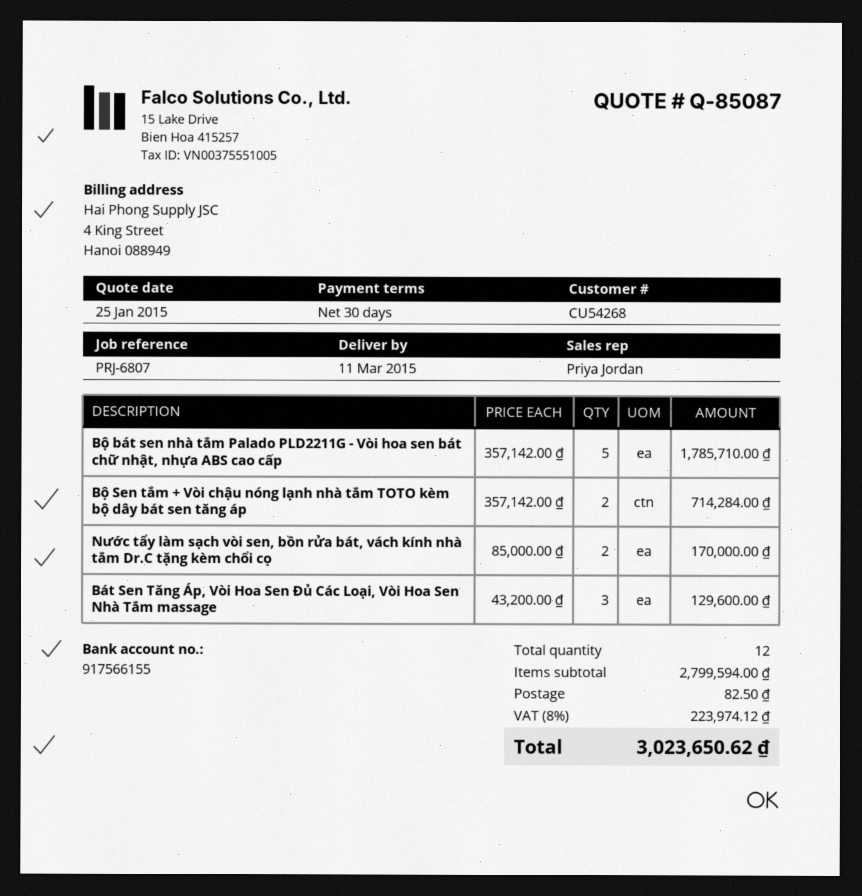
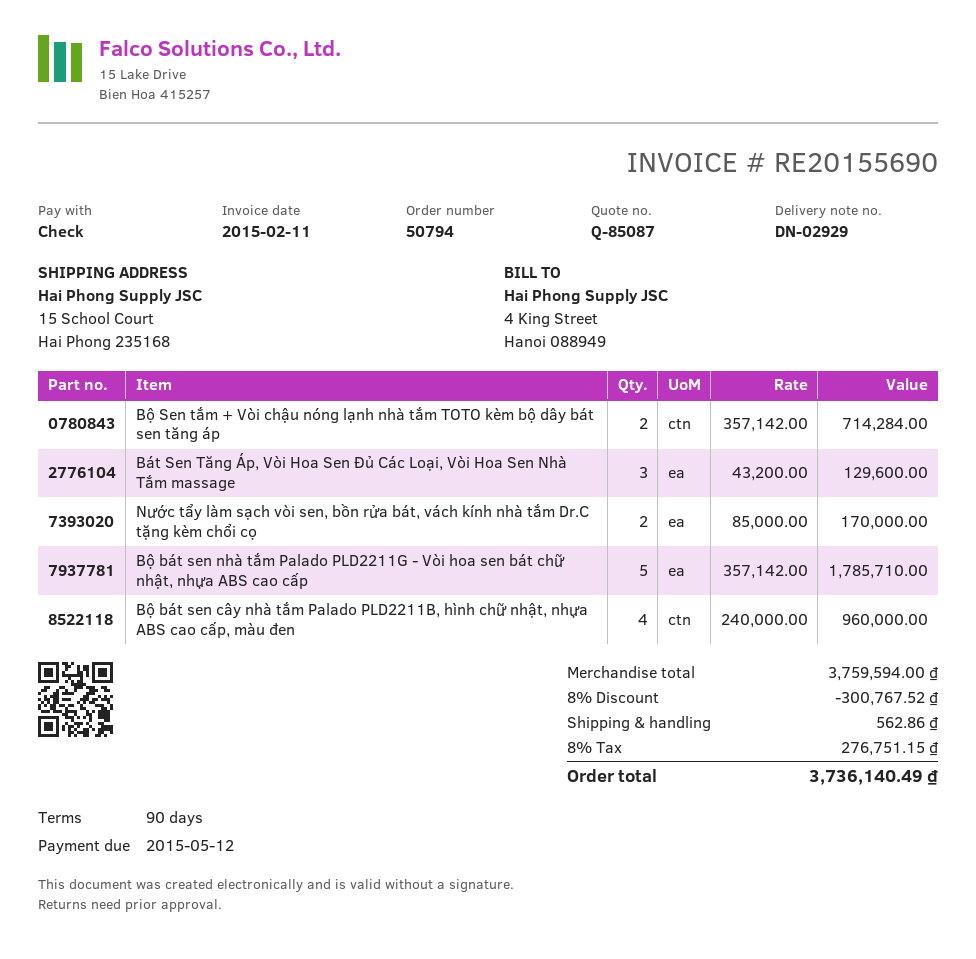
payment terms: 30 days -> 90 days
Bộ bát sen cây nhà tắm Palado PLD2211B, hình chữ nhật, nhựa ABS cao cấp, màu đen: none -> 4 x 240000.00 = 960000.00
subtotal: 2799594.00 -> 3759594.00
discount: none -> 8% = 300767.52
shipping: 82.50 -> 562.86
tax: 8% = 223974.12 -> 8% = 276751.15
total: 3023650.62 -> 3736140.49

